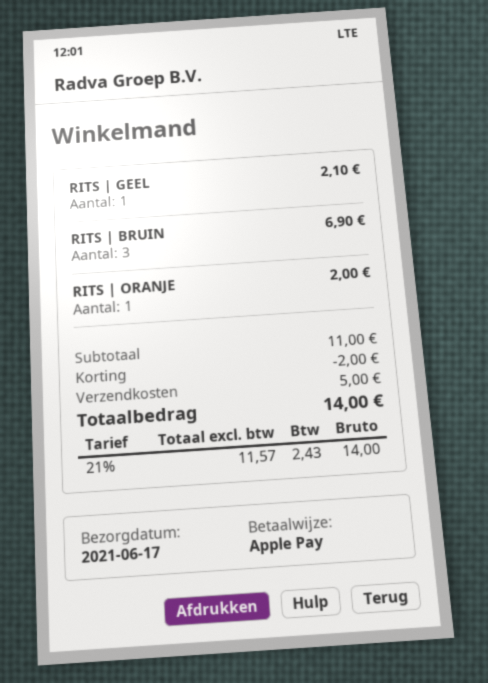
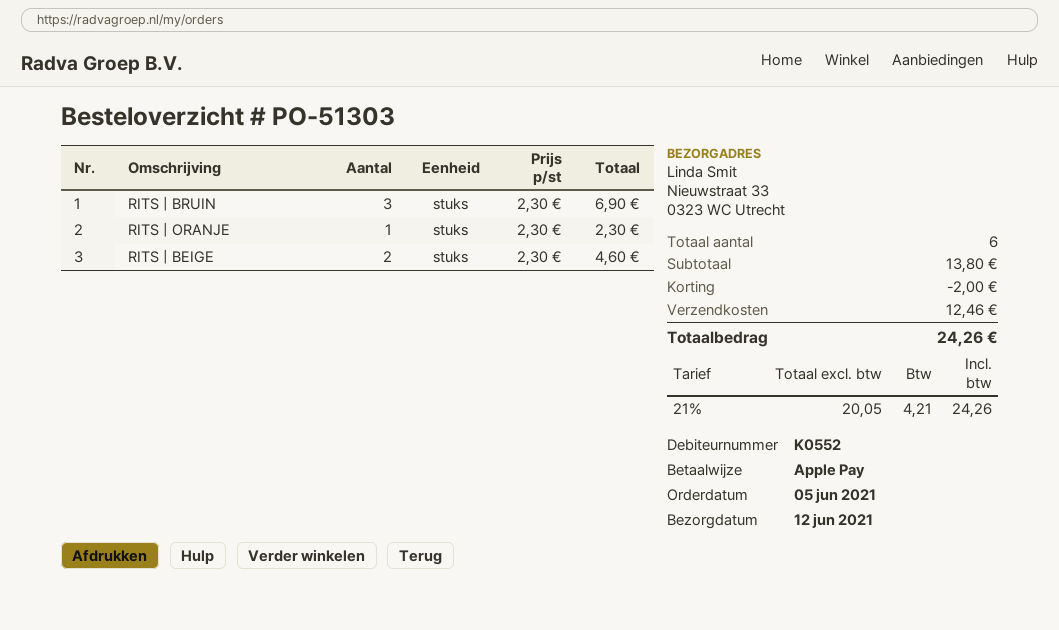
delivery date: 2021-06-17 -> 2021-06-12
RITS | GEEL: 1 for 2.10 -> none
RITS | ORANJE: 1 for 2.00 -> 1 for 2.30
RITS | BEIGE: none -> 2 for 4.60
subtotal: 11.00 -> 13.80
shipping: 5.00 -> 12.46
net: 11.57 -> 20.05
tax: 21% = 2.43 -> 21% = 4.21
total: 14.00 -> 24.26

